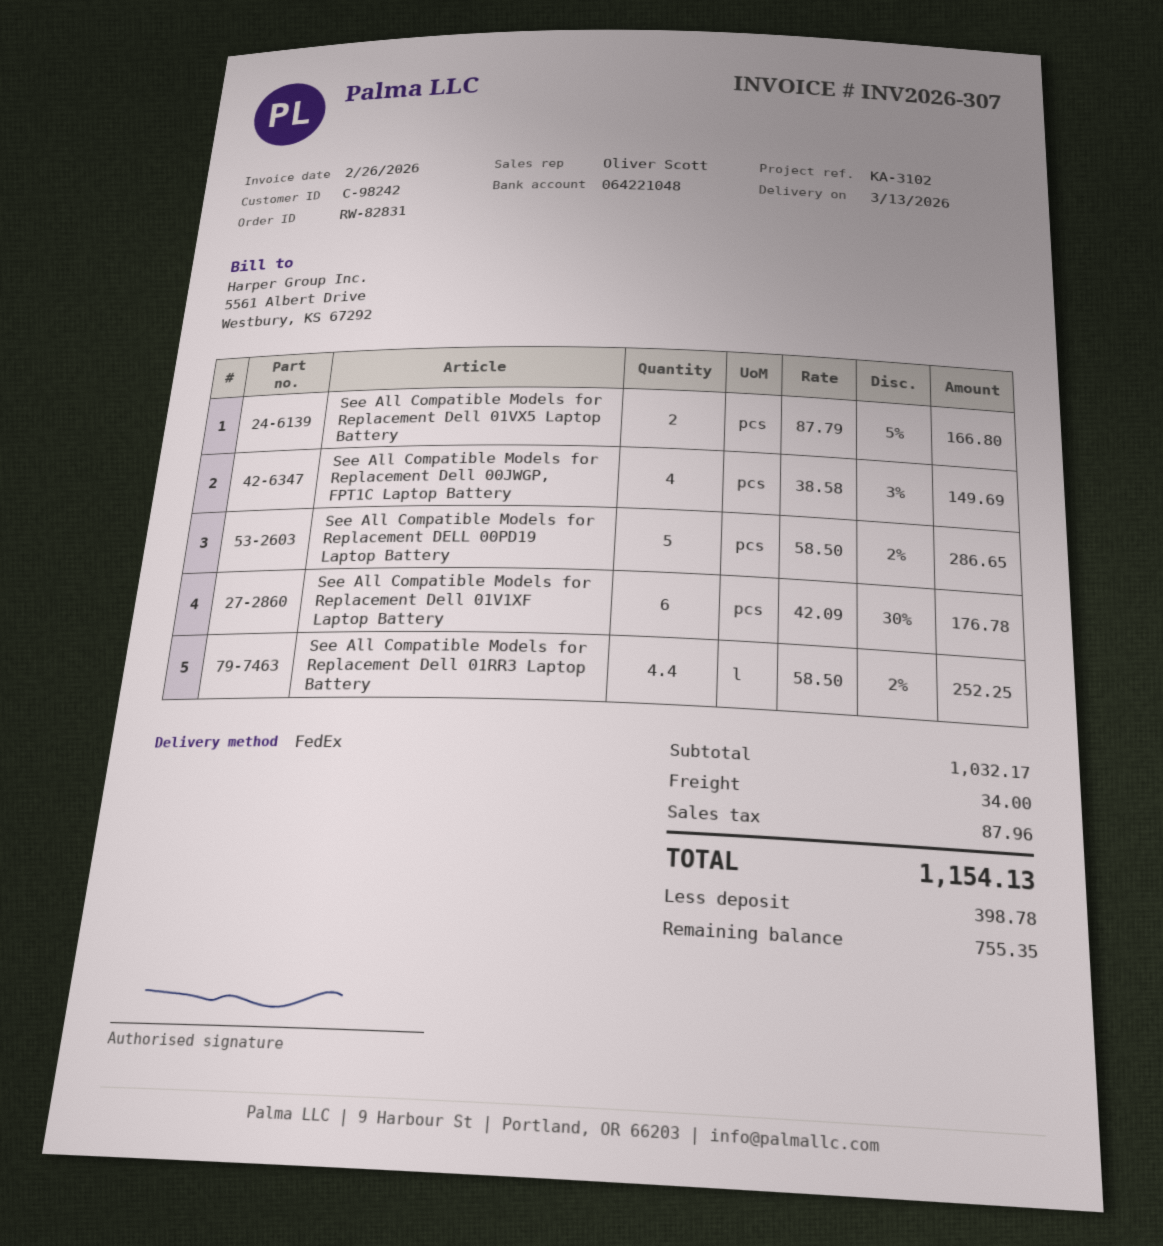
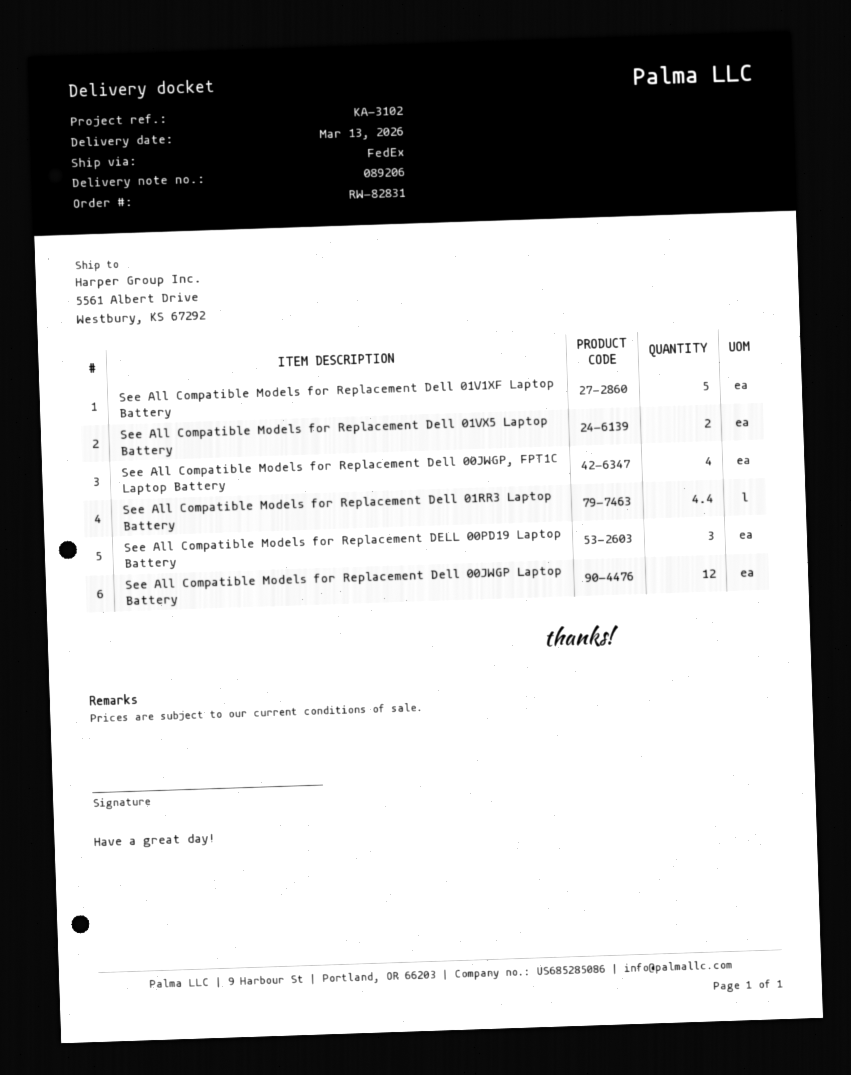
See All Compatible Models for Replacement DELL 00PD19 Laptop Battery: 5 -> 3
See All Compatible Models for Replacement Dell 01V1XF Laptop Battery: 6 -> 5
See All Compatible Models for Replacement Dell 00JWGP Laptop Battery: none -> 12

